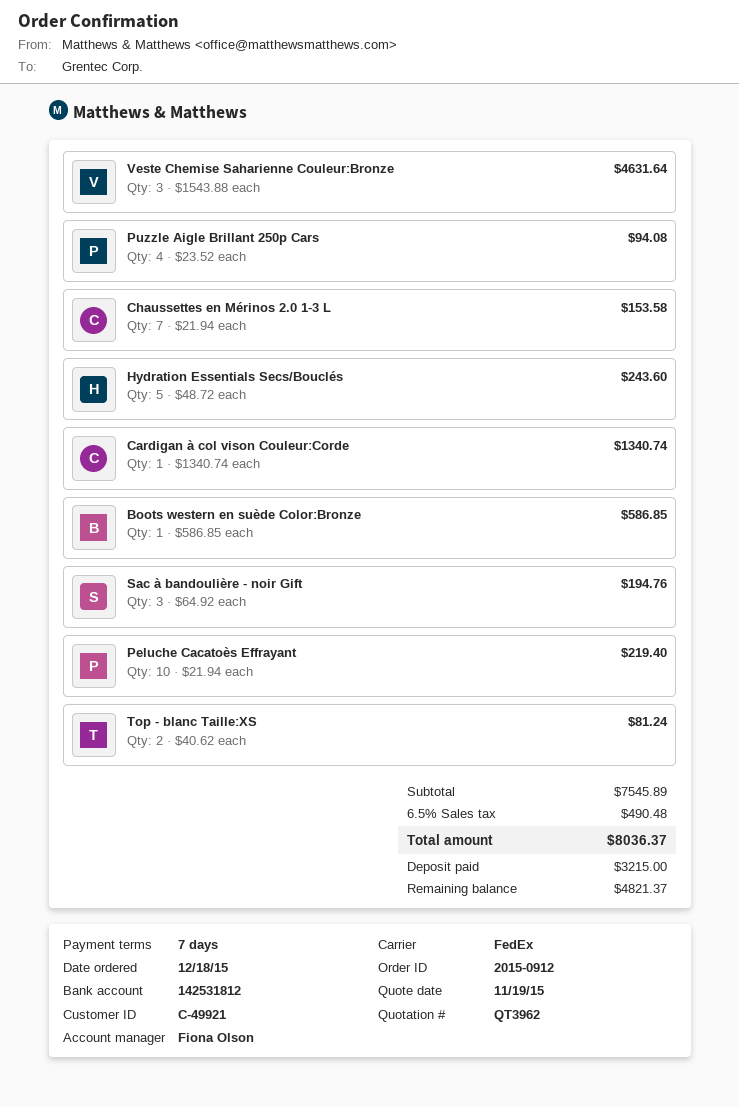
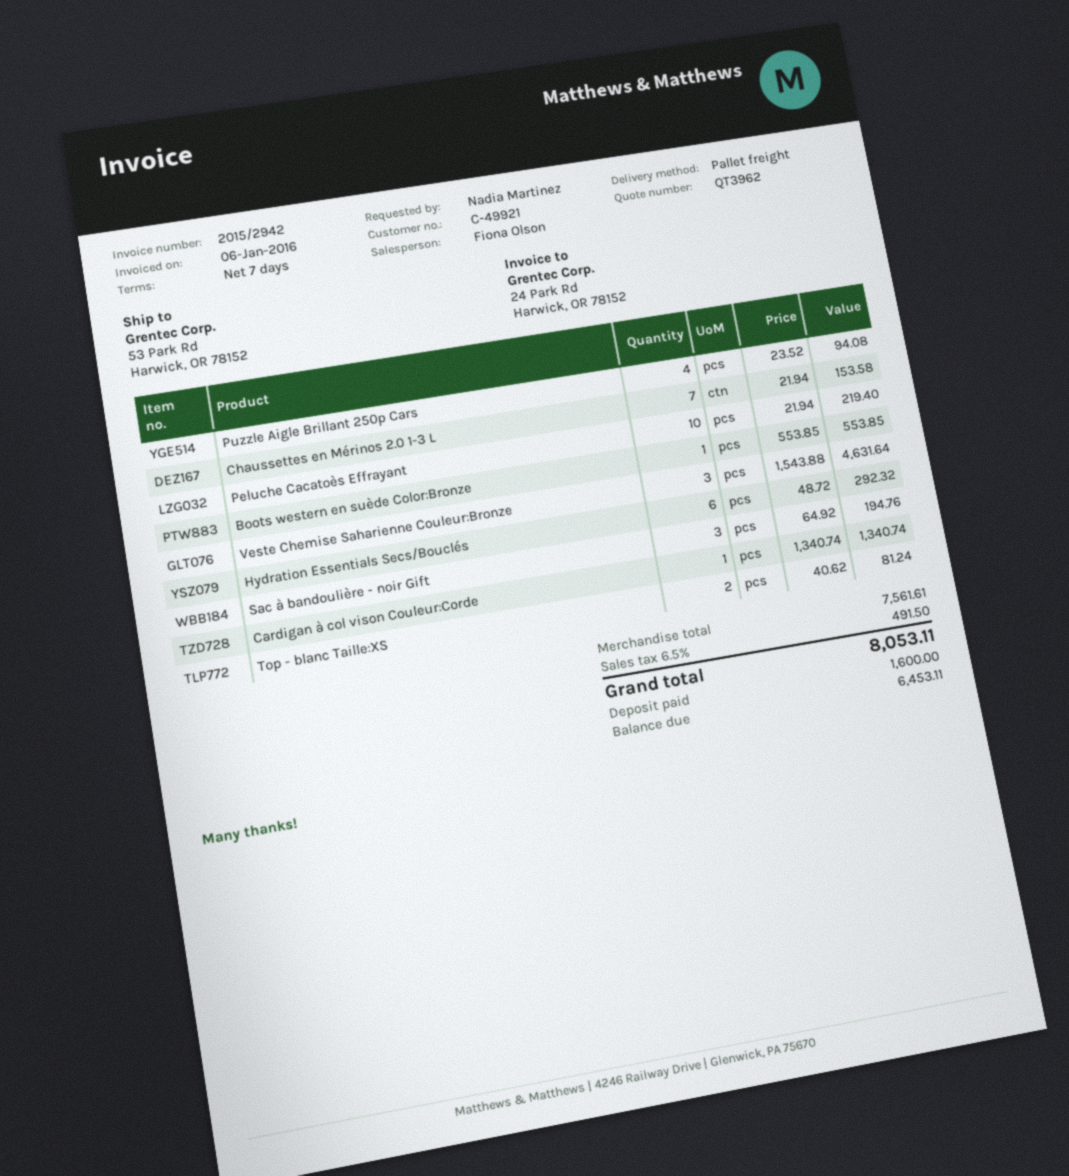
shipping method: FedEx -> pallet freight
Hydration Essentials Secs/Bouclés: 5 x 48.72 = 243.60 -> 6 x 48.72 = 292.32
Boots western en suède Color:Bronze: 1 x 586.85 = 586.85 -> 1 x 553.85 = 553.85
subtotal: 7545.89 -> 7561.61
tax: 6.5% = 490.48 -> 6.5% = 491.50
total: 8036.37 -> 8053.11
deposit: 3215.00 -> 1600.00
balance: 4821.37 -> 6453.11

